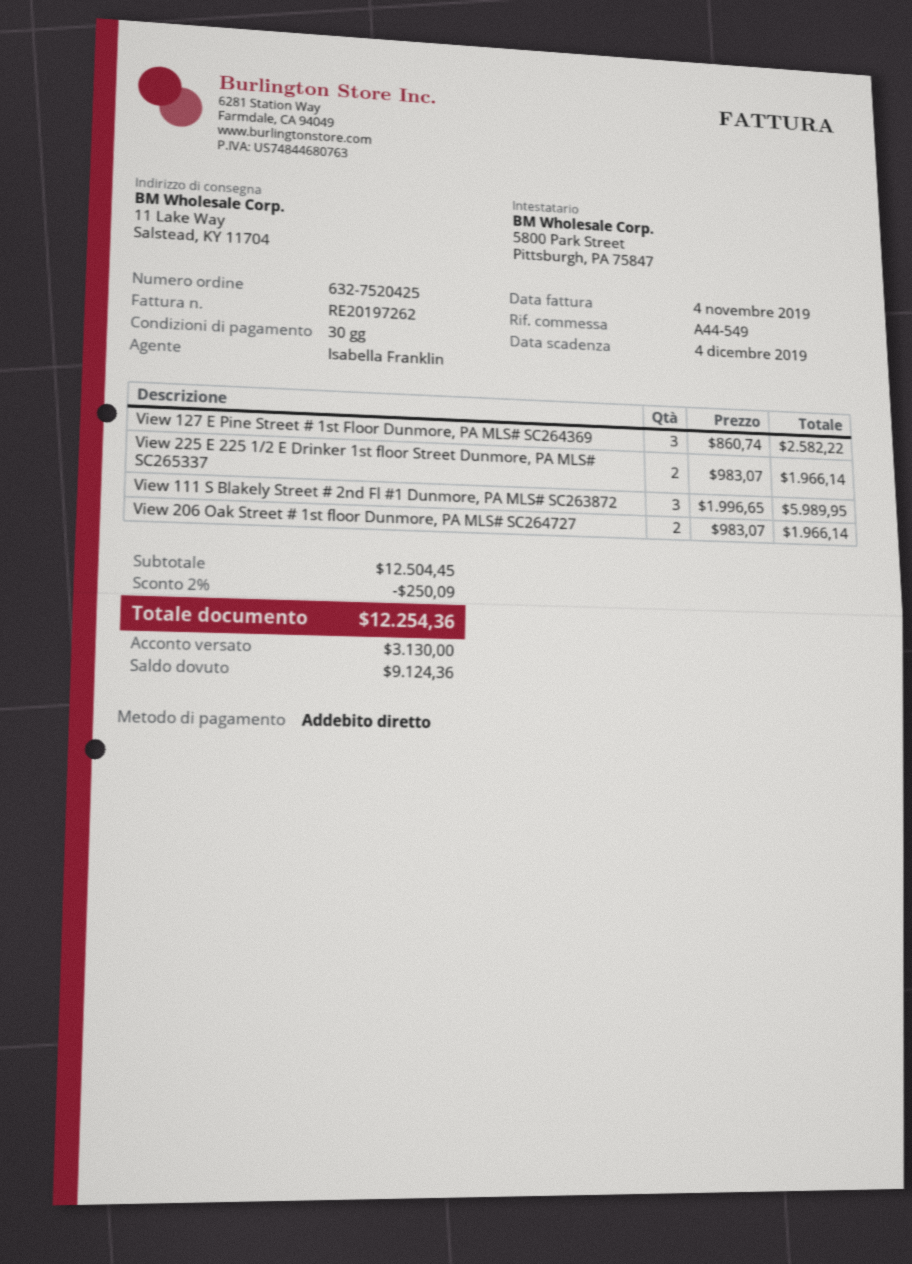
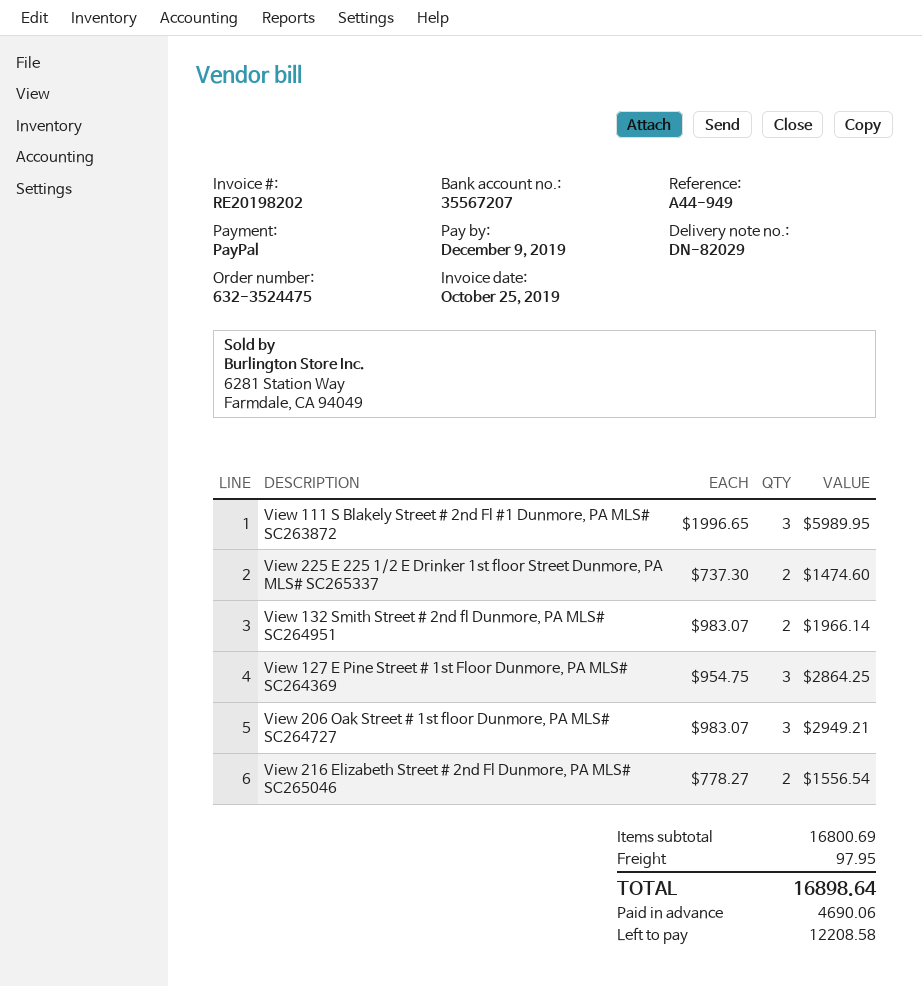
order number: 632-7520425 -> 632-3524475
invoice number: RE20197262 -> RE20198202
invoice date: 2019-11-04 -> 2019-10-25
due date: 2019-12-04 -> 2019-12-09
reference: A44-549 -> A44-949
payment method: direct debit -> PayPal
View 127 E Pine Street # 1st Floor Dunmore, PA MLS# SC264369: 3 x 860.74 = 2582.22 -> 3 x 954.75 = 2864.25
View 225 E 225 1/2 E Drinker 1st floor Street Dunmore, PA MLS# SC265337: 2 x 983.07 = 1966.14 -> 2 x 737.30 = 1474.60
View 206 Oak Street # 1st floor Dunmore, PA MLS# SC264727: 2 x 983.07 = 1966.14 -> 3 x 983.07 = 2949.21
View 132 Smith Street # 2nd fl Dunmore, PA MLS# SC264951: none -> 2 x 983.07 = 1966.14
View 216 Elizabeth Street # 2nd Fl Dunmore, PA MLS# SC265046: none -> 2 x 778.27 = 1556.54
subtotal: 12504.45 -> 16800.69
discount: 2% = 250.09 -> none
shipping: none -> 97.95
total: 12254.36 -> 16898.64
deposit: 3130.00 -> 4690.06
balance: 9124.36 -> 12208.58

